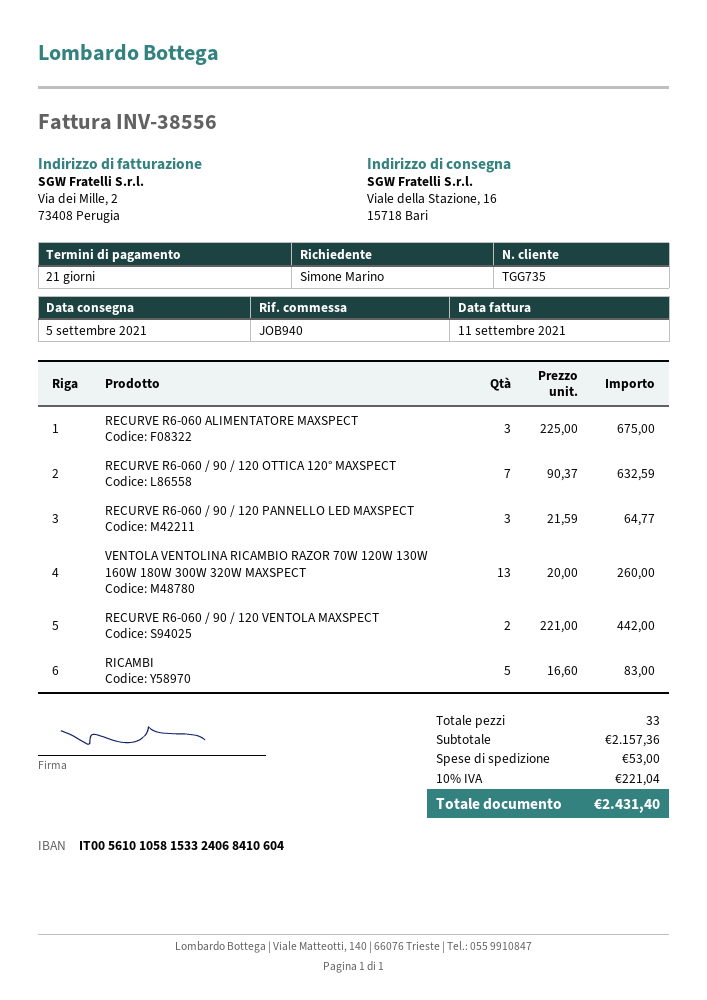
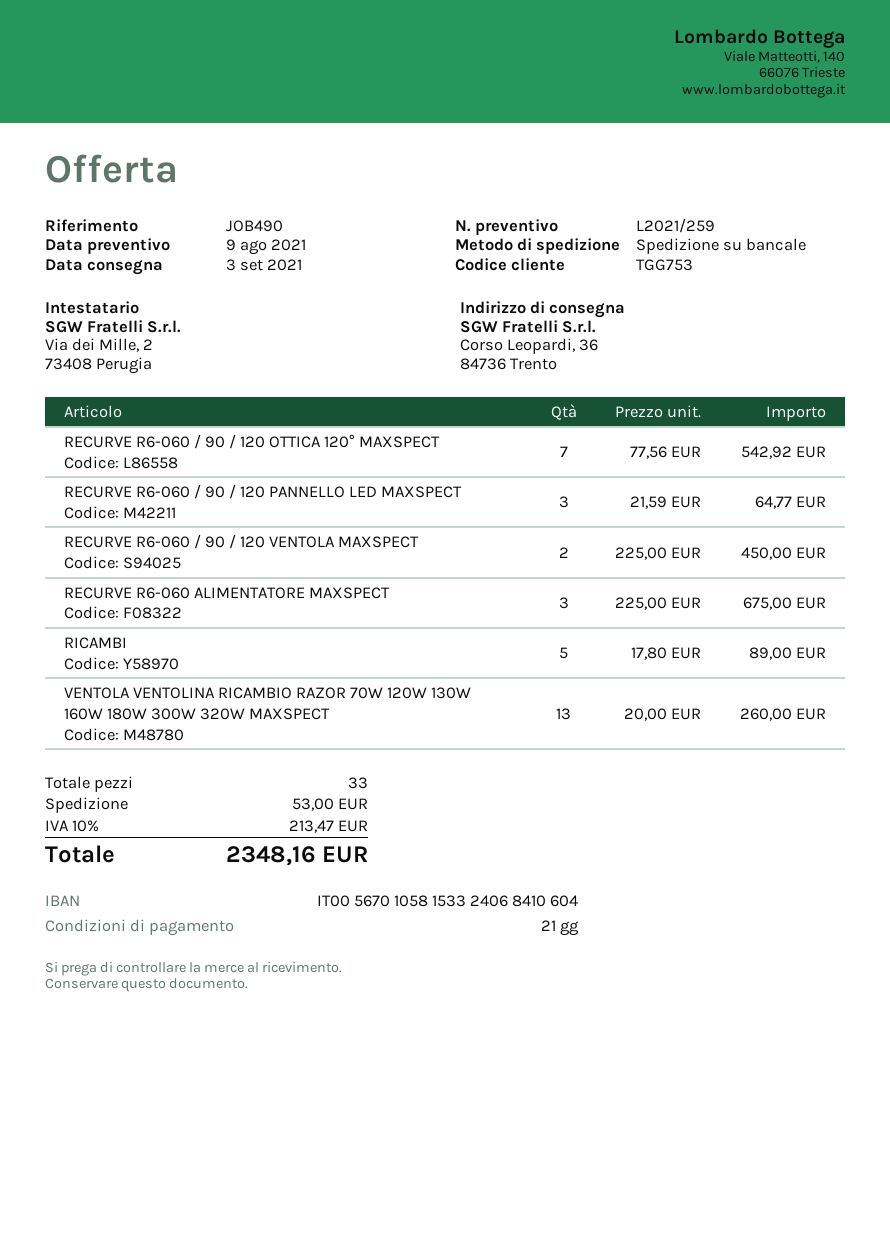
delivery date: 2021-09-05 -> 2021-09-03
customer number: TGG735 -> TGG753
reference: JOB940 -> JOB490
bank account: IT0056101058153324068410604 -> IT0056701058153324068410604
ship to: Viale della Stazione, 16, 15718 Bari -> Corso Leopardi, 36, 84736 Trento
RECURVE R6-060 / 90 / 120 OTTICA 120° MAXSPECT: 7 x 90.37 = 632.59 -> 7 x 77.56 = 542.92
RECURVE R6-060 / 90 / 120 VENTOLA MAXSPECT: 2 x 221.00 = 442.00 -> 2 x 225.00 = 450.00
RICAMBI: 5 x 16.60 = 83.00 -> 5 x 17.80 = 89.00
tax: 10% = 221.04 -> 10% = 213.47
total: 2431.40 -> 2348.16

